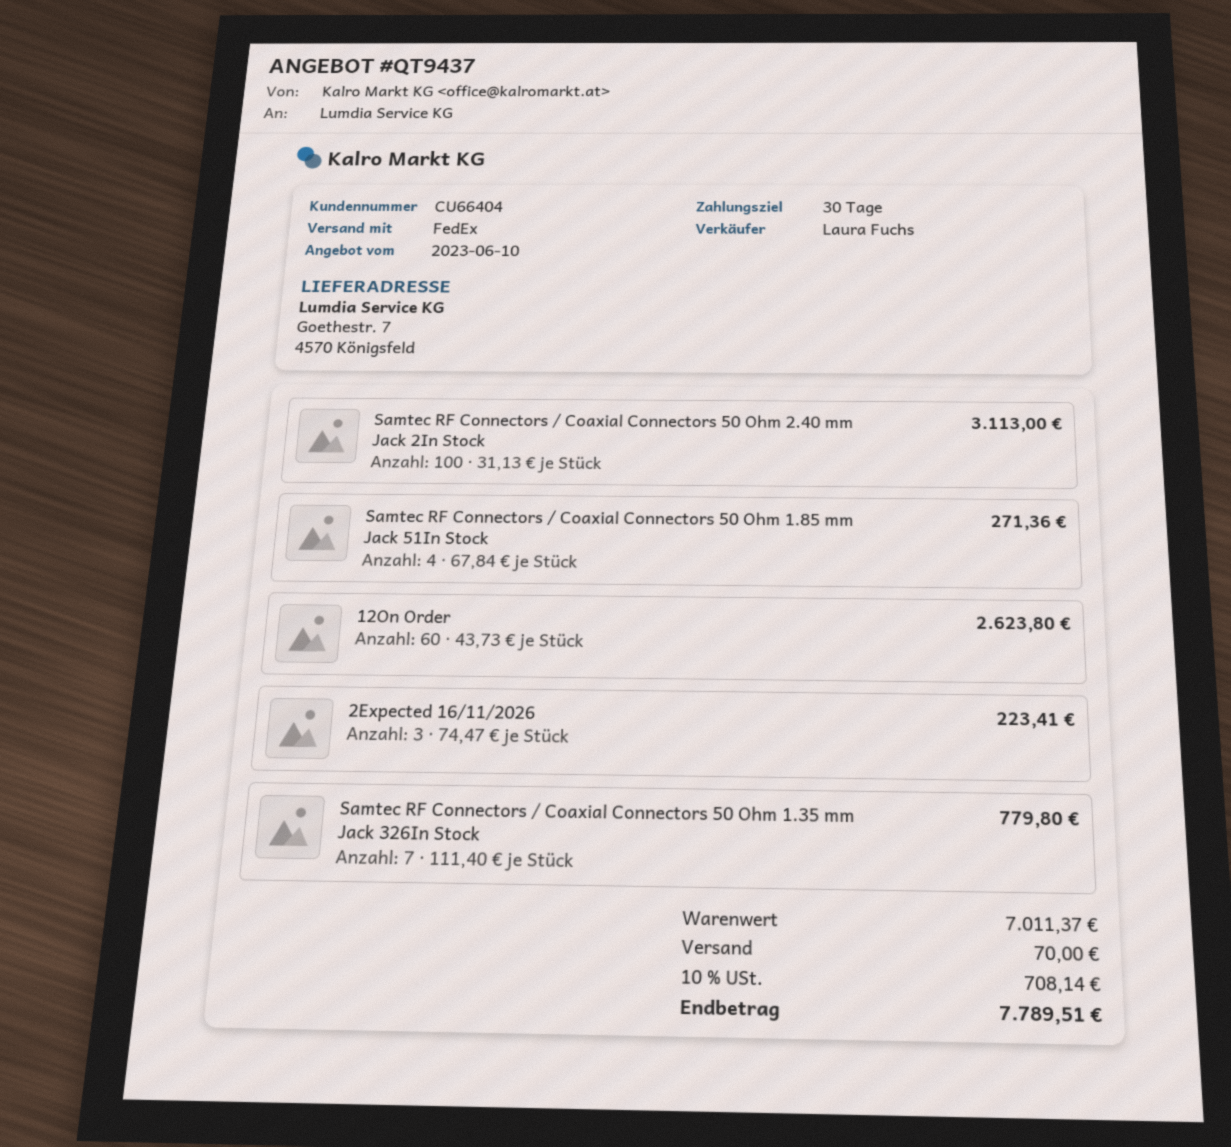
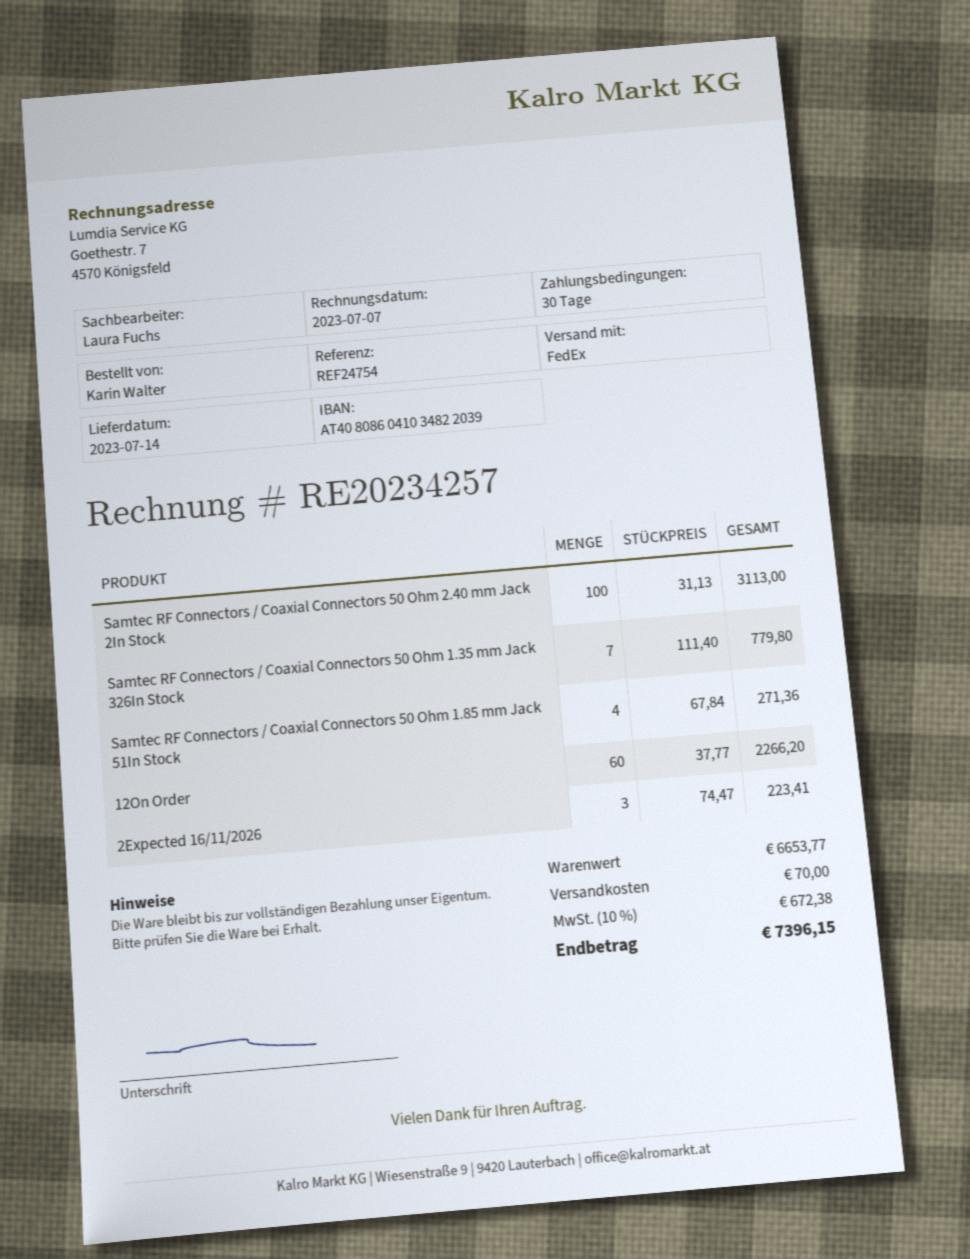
12On Order: 60 x 43.73 = 2623.80 -> 60 x 37.77 = 2266.20
subtotal: 7011.37 -> 6653.77
tax: 10% = 708.14 -> 10% = 672.38
total: 7789.51 -> 7396.15

